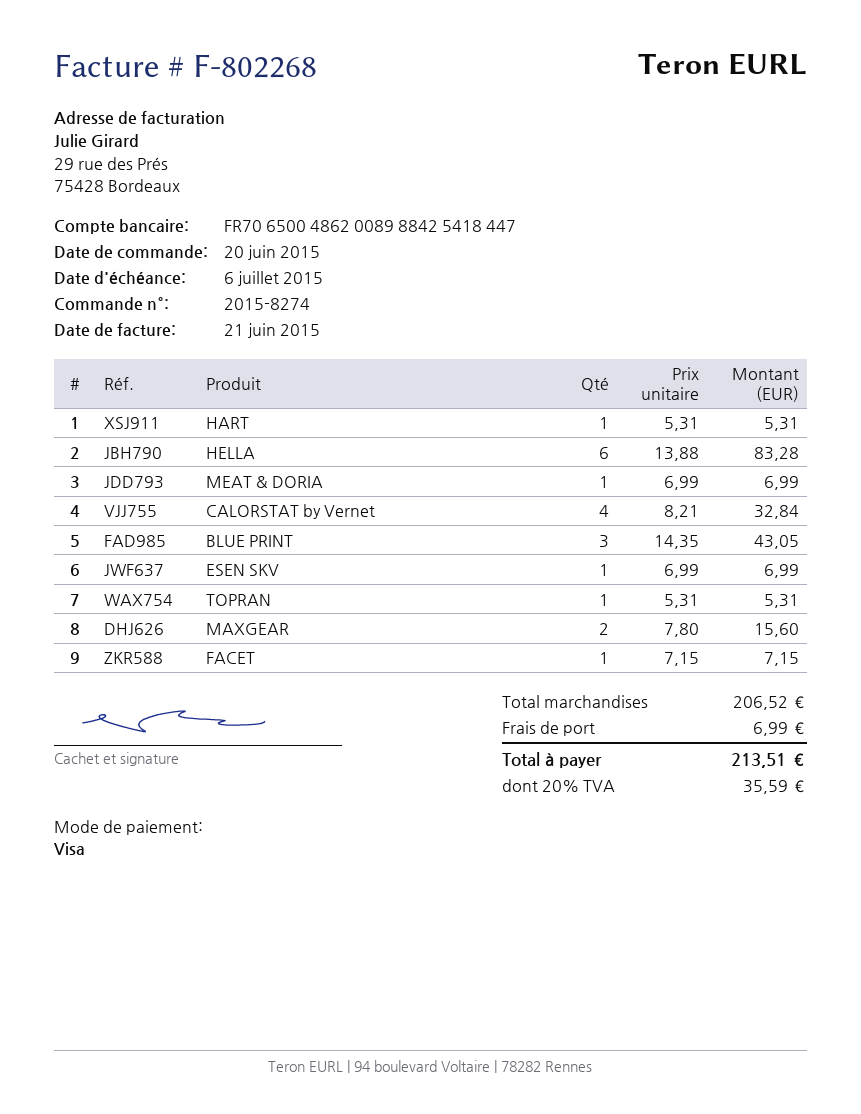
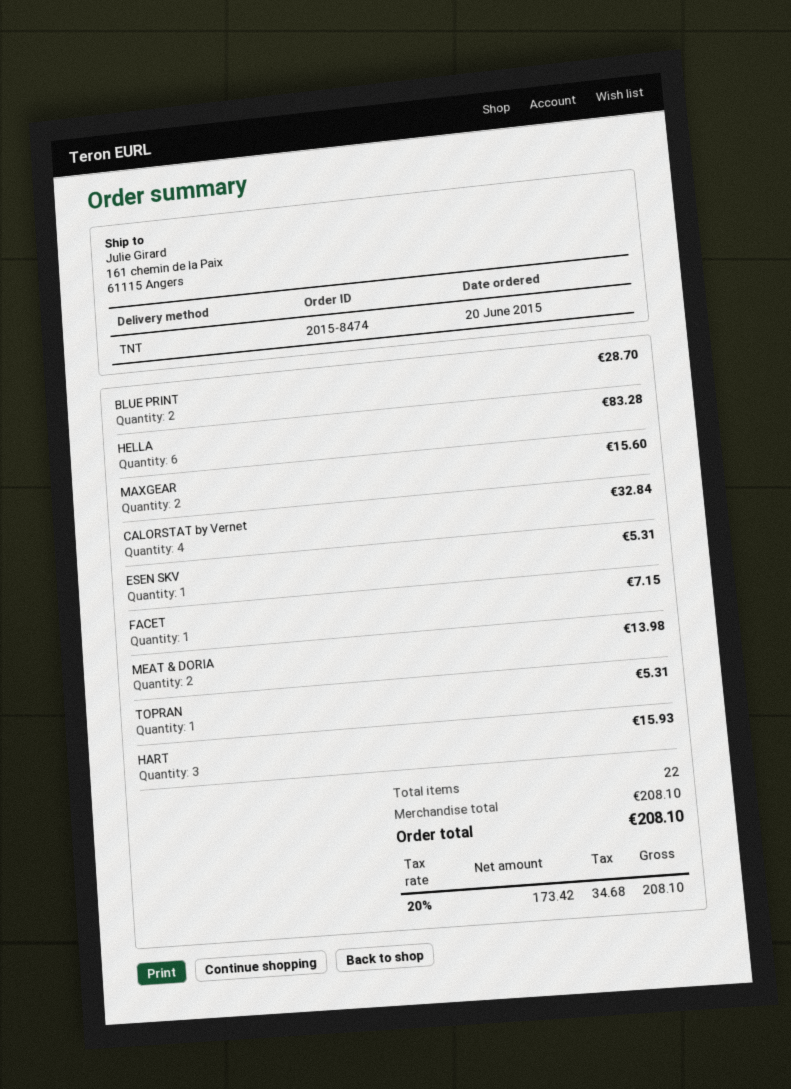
order number: 2015-8274 -> 2015-8474
HART: 1 for 5.31 -> 3 for 15.93
MEAT & DORIA: 1 for 6.99 -> 2 for 13.98
BLUE PRINT: 3 for 43.05 -> 2 for 28.70
ESEN SKV: 1 for 6.99 -> 1 for 5.31
subtotal: 206.52 -> 208.10
shipping: 6.99 -> none
tax: 20% = 35.59 -> 20% = 34.68
total: 213.51 -> 208.10

